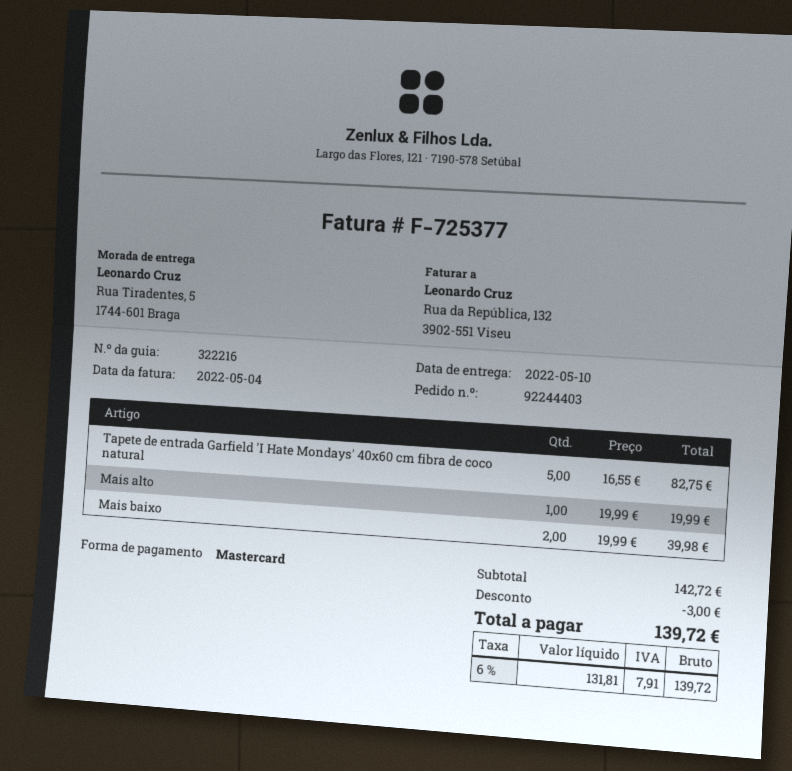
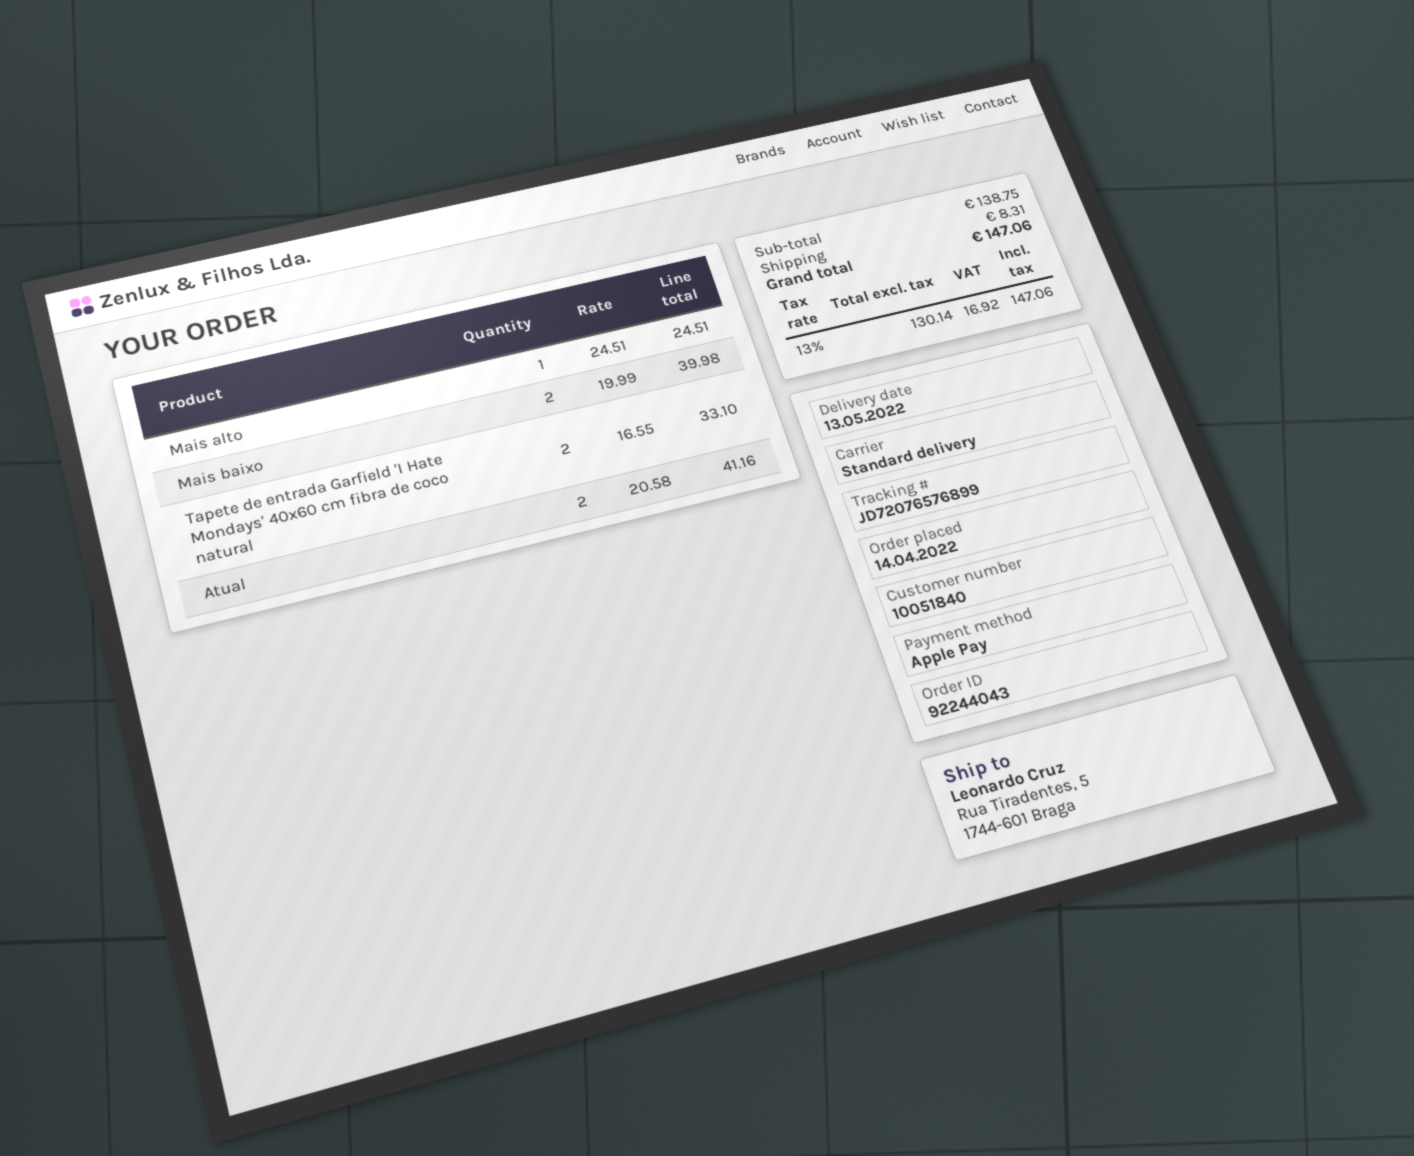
order number: 92244403 -> 92244043
delivery date: 2022-05-10 -> 2022-05-13
payment method: Mastercard -> Apple Pay
Tapete de entrada Garfield 'I Hate Mondays' 40x60 cm fibra de coco natural: 5 x 16.55 = 82.75 -> 2 x 16.55 = 33.10
Mais alto: 1 x 19.99 = 19.99 -> 1 x 24.51 = 24.51
Atual: none -> 2 x 20.58 = 41.16
subtotal: 142.72 -> 138.75
discount: 3.00 -> none
shipping: none -> 8.31
net: 131.81 -> 130.14
tax: 6% = 7.91 -> 13% = 16.92
total: 139.72 -> 147.06

